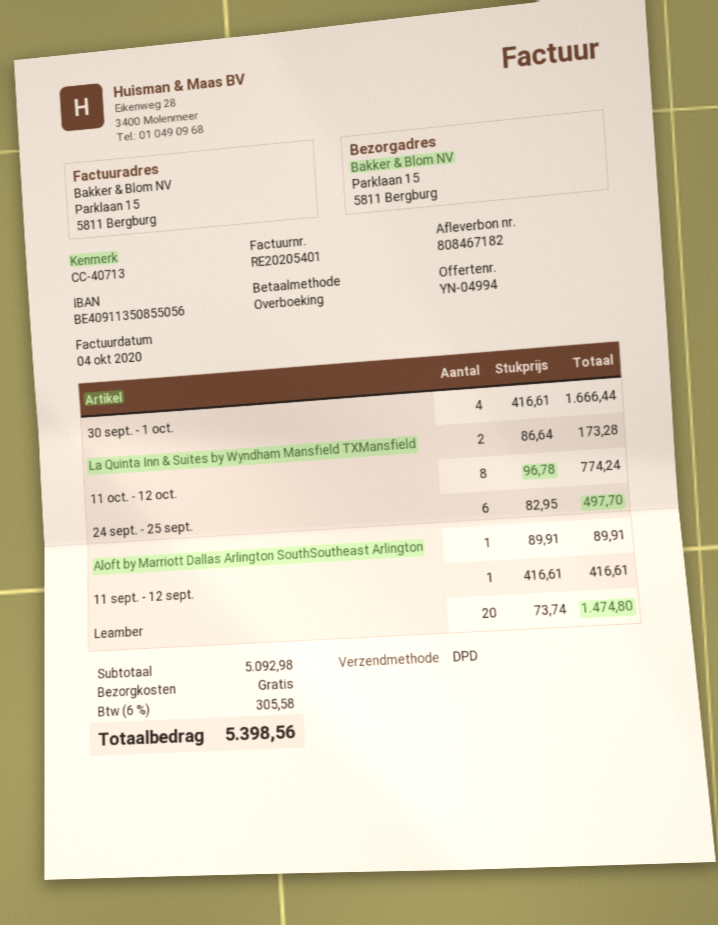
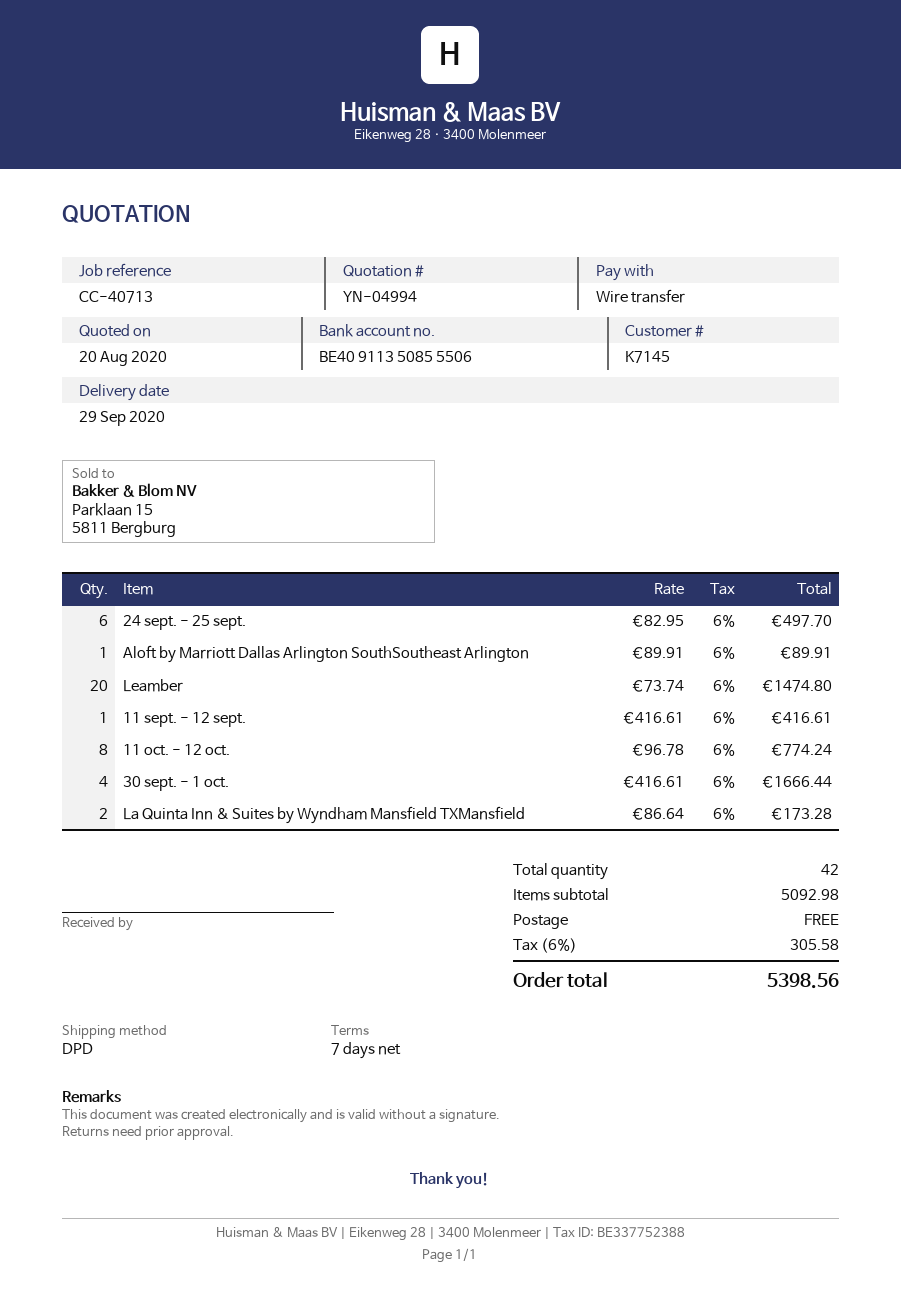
bank account: BE40911350855056 -> BE40911350855506

